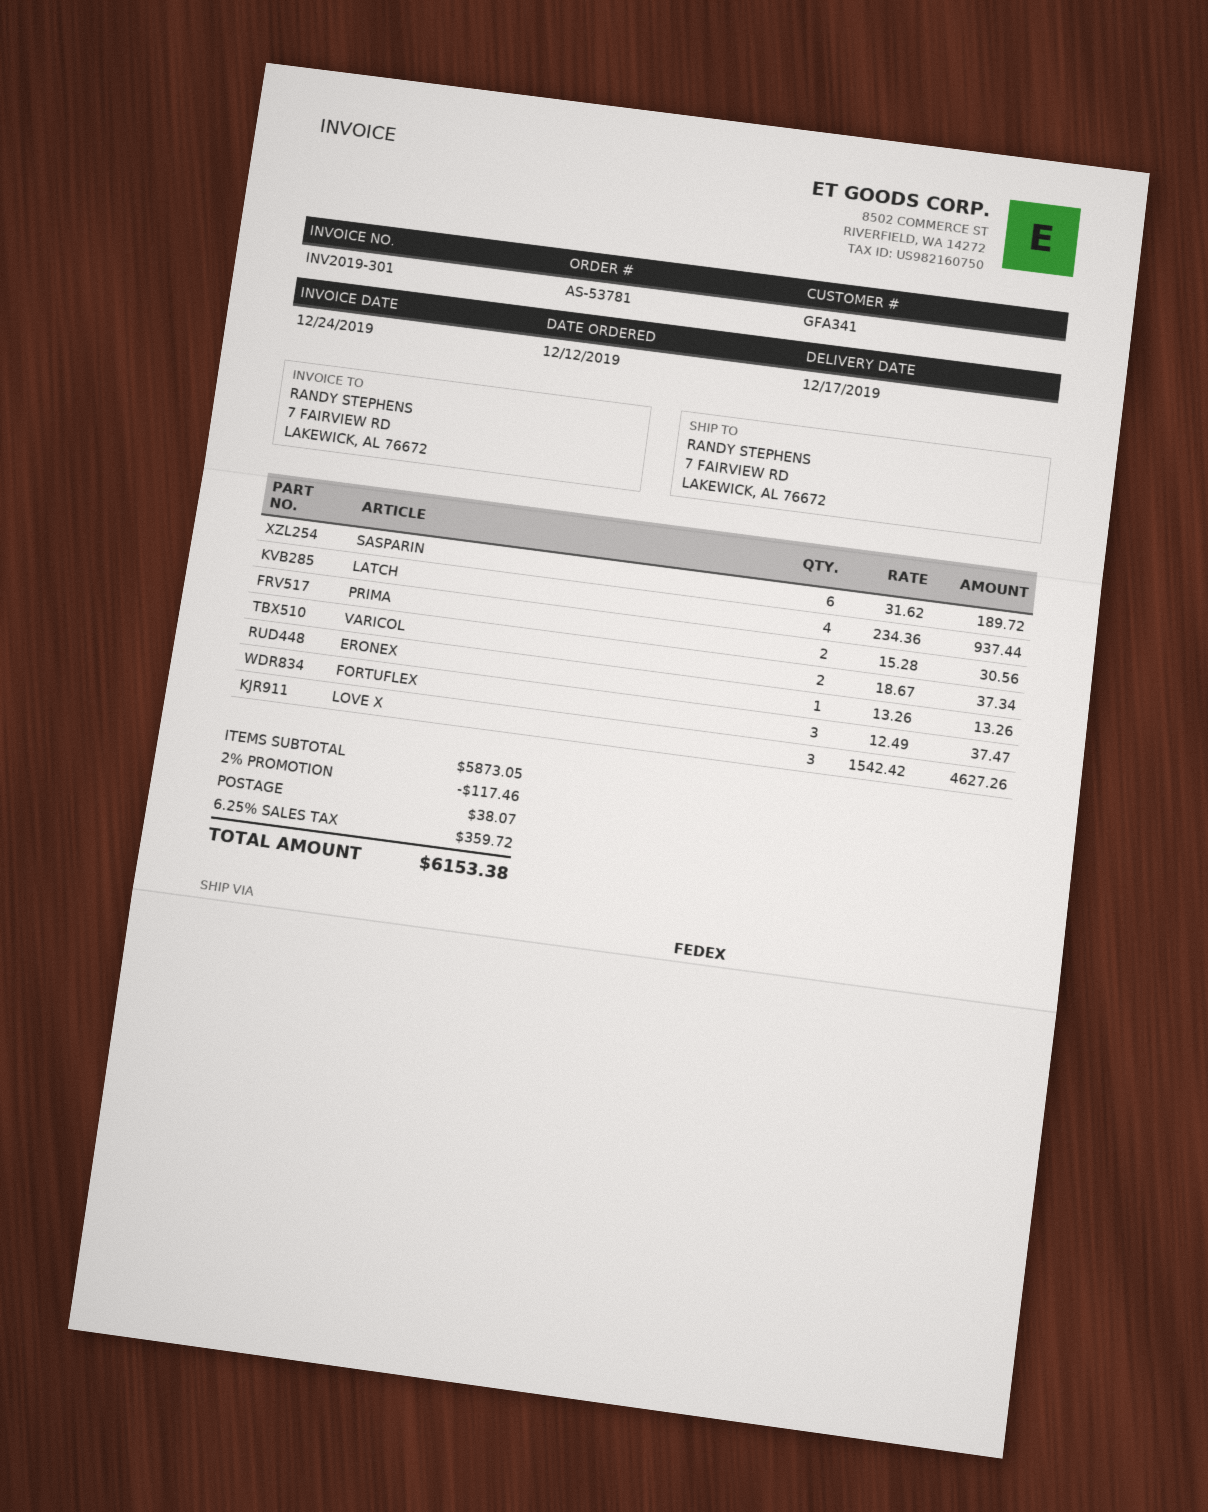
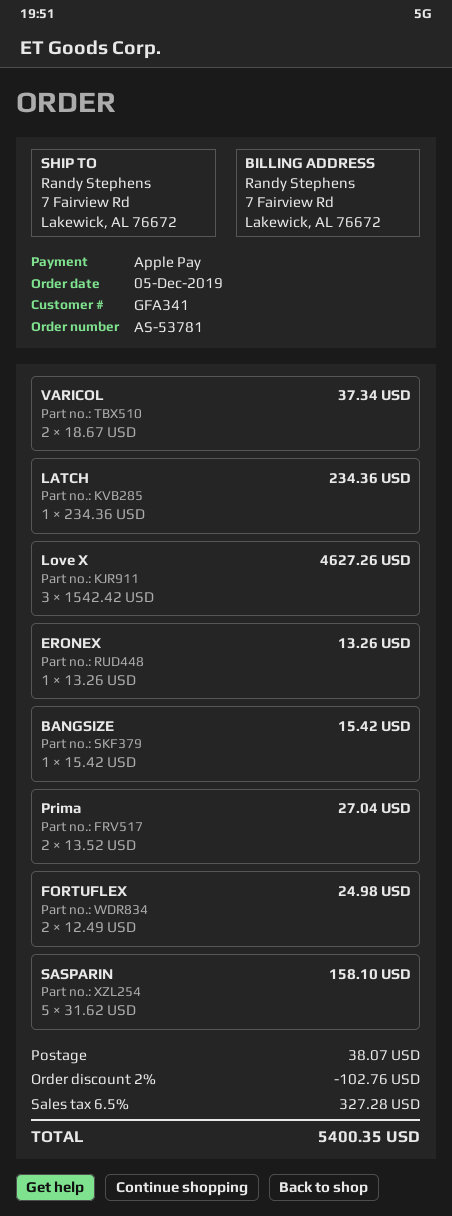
order date: 2019-12-12 -> 2019-12-05
SASPARIN: 6 x 31.62 = 189.72 -> 5 x 31.62 = 158.10
LATCH: 4 x 234.36 = 937.44 -> 1 x 234.36 = 234.36
PRIMA: 2 x 15.28 = 30.56 -> 2 x 13.52 = 27.04
FORTUFLEX: 3 x 12.49 = 37.47 -> 2 x 12.49 = 24.98
BANGSIZE: none -> 1 x 15.42 = 15.42
discount: 2% = 117.46 -> 2% = 102.76
tax: 6.25% = 359.72 -> 6.5% = 327.28
total: 6153.38 -> 5400.35

